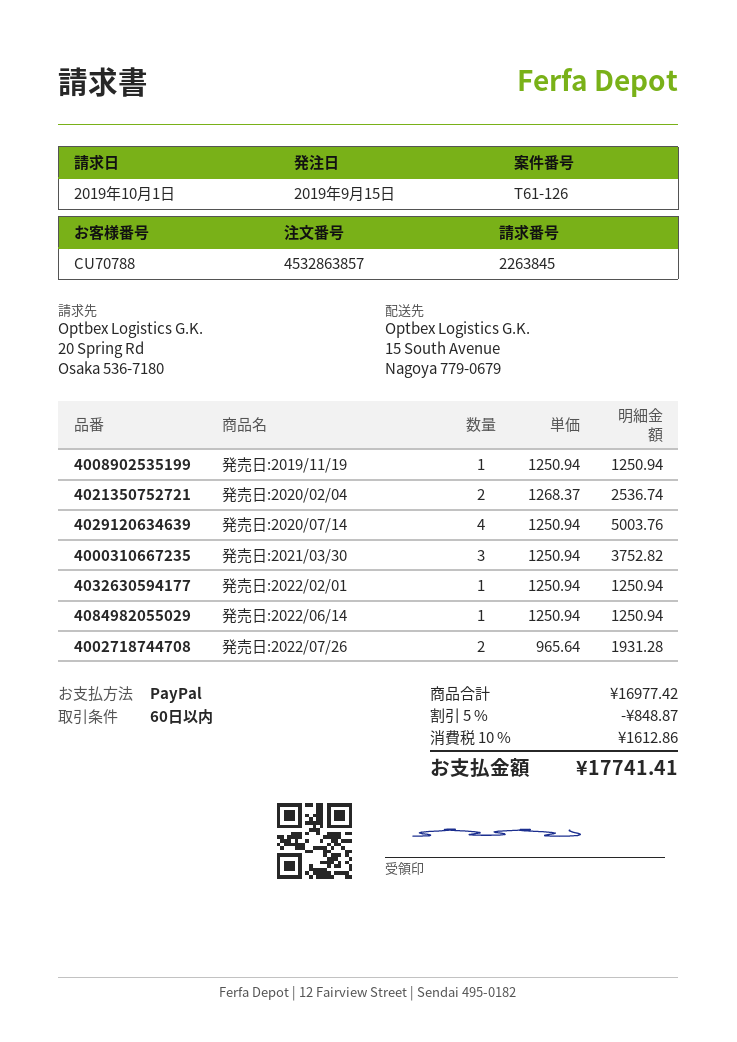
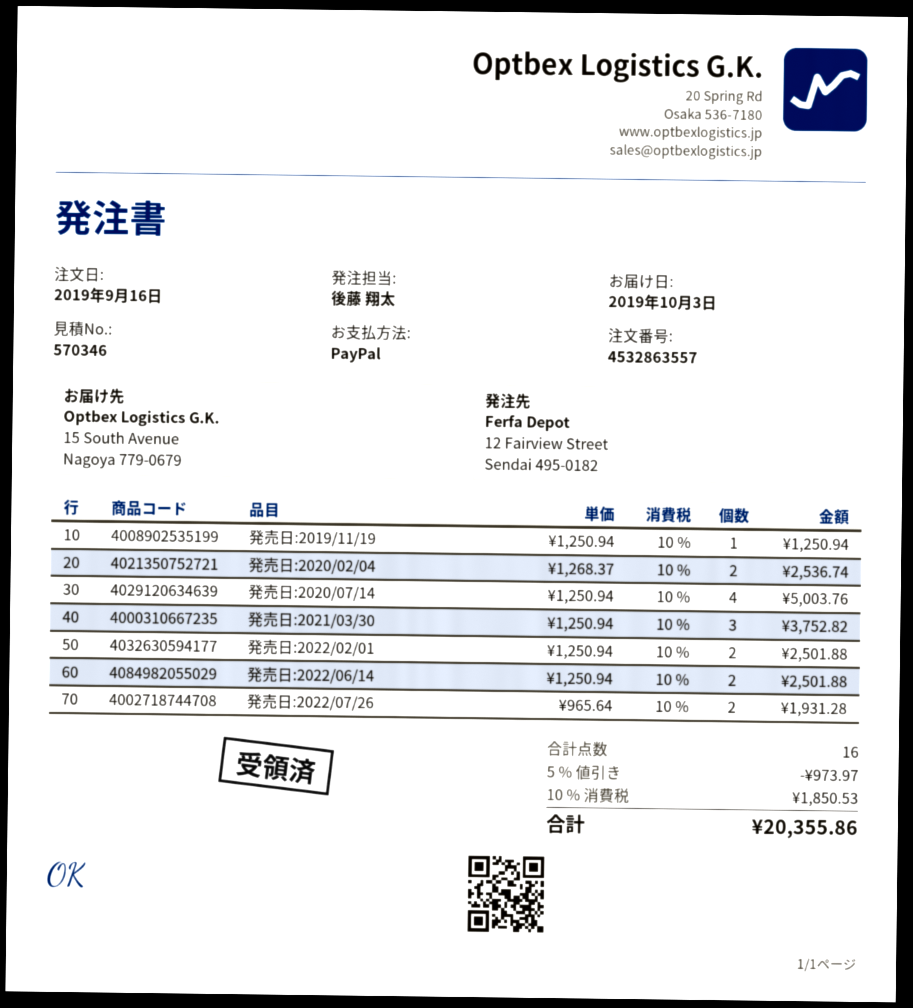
order number: 4532863857 -> 4532863557
order date: 2019-09-15 -> 2019-09-16
発売日:2022/02/01: 1 x 1250.94 = 1250.94 -> 2 x 1250.94 = 2501.88
発売日:2022/06/14: 1 x 1250.94 = 1250.94 -> 2 x 1250.94 = 2501.88
discount: 5% = 848.87 -> 5% = 973.97
tax: 10% = 1612.86 -> 10% = 1850.53
total: 17741.41 -> 20355.86

